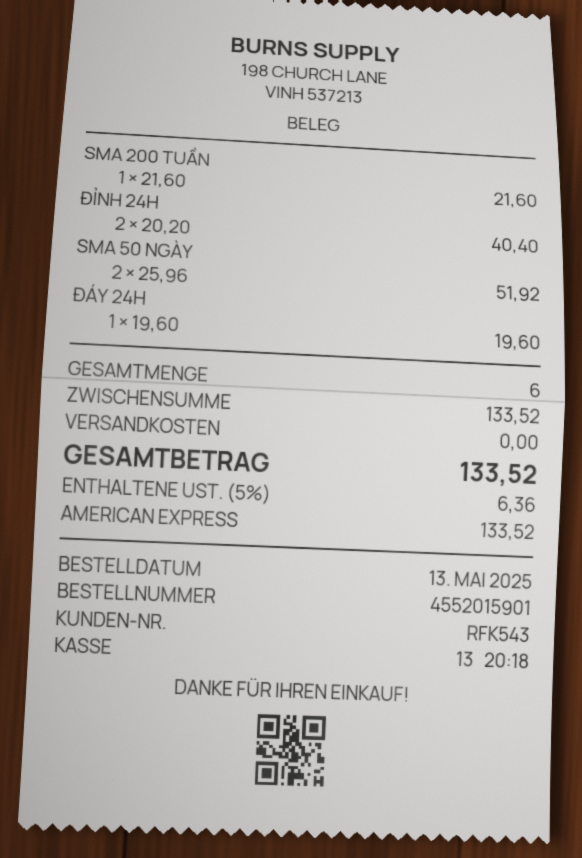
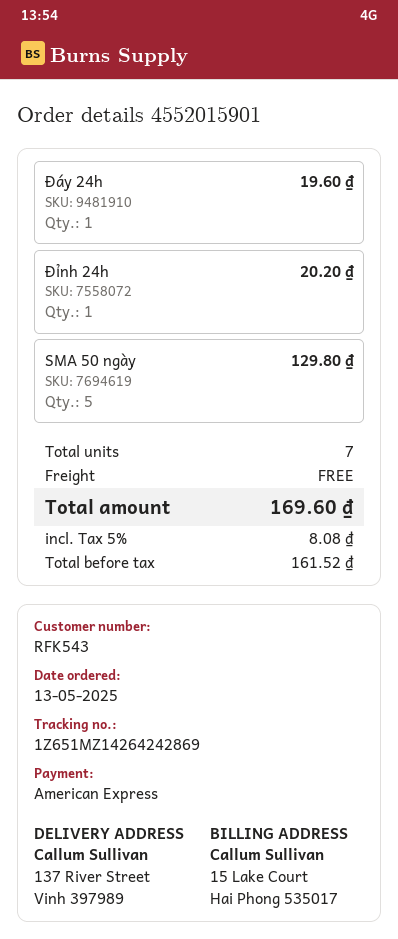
SMA 200 TUẦN: 1 for 21.60 -> none
ĐỈNH 24H: 2 for 40.40 -> 1 for 20.20
SMA 50 NGÀY: 2 for 51.92 -> 5 for 129.80
total quantity: 6 -> 7
tax: 5% = 6.36 -> 5% = 8.08
total: 133.52 -> 169.60

